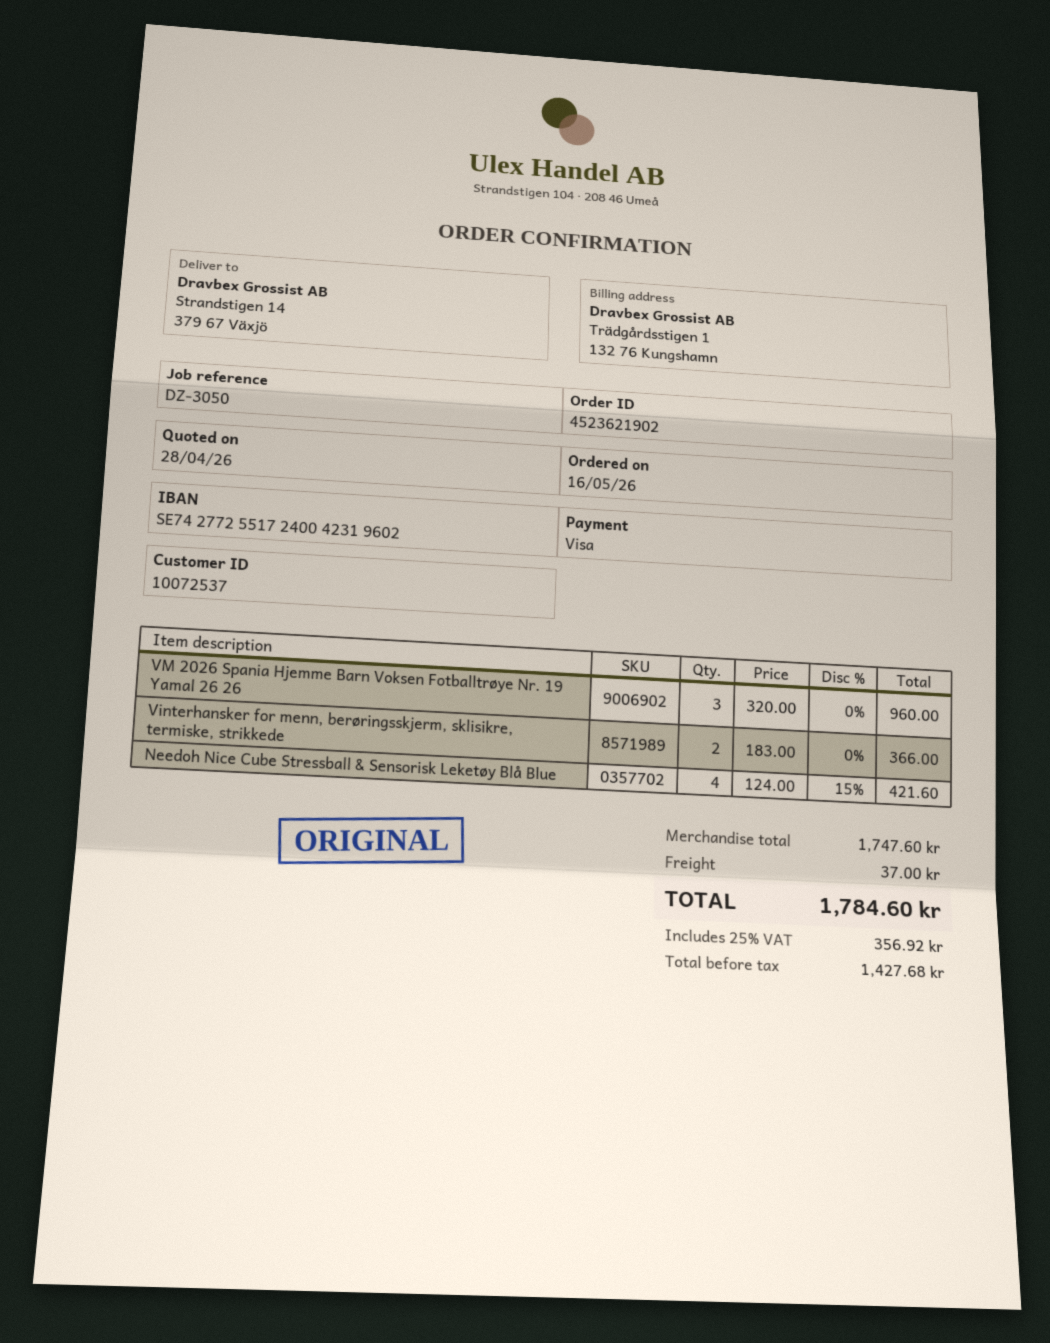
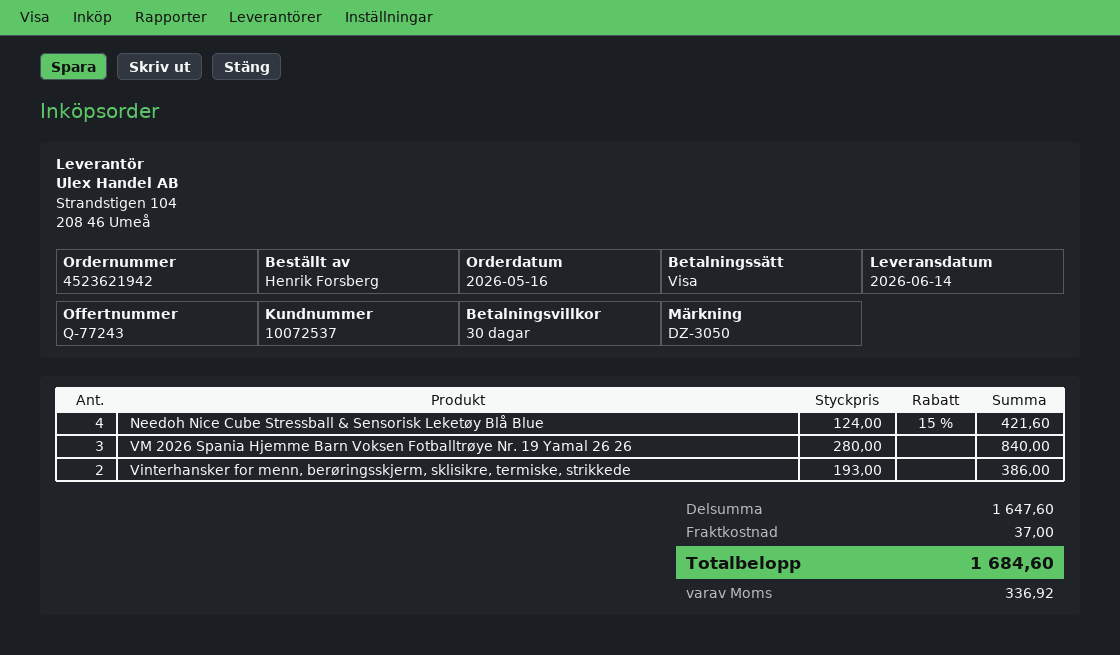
order number: 4523621902 -> 4523621942
VM 2026 Spania Hjemme Barn Voksen Fotballtrøye Nr. 19 Yamal 26 26: 3 x 320.00 = 960.00 -> 3 x 280.00 = 840.00
Vinterhansker for menn, berøringsskjerm, sklisikre, termiske, strikkede: 2 x 183.00 = 366.00 -> 2 x 193.00 = 386.00
subtotal: 1747.60 -> 1647.60
tax: 356.92 -> 336.92
total: 1784.60 -> 1684.60

